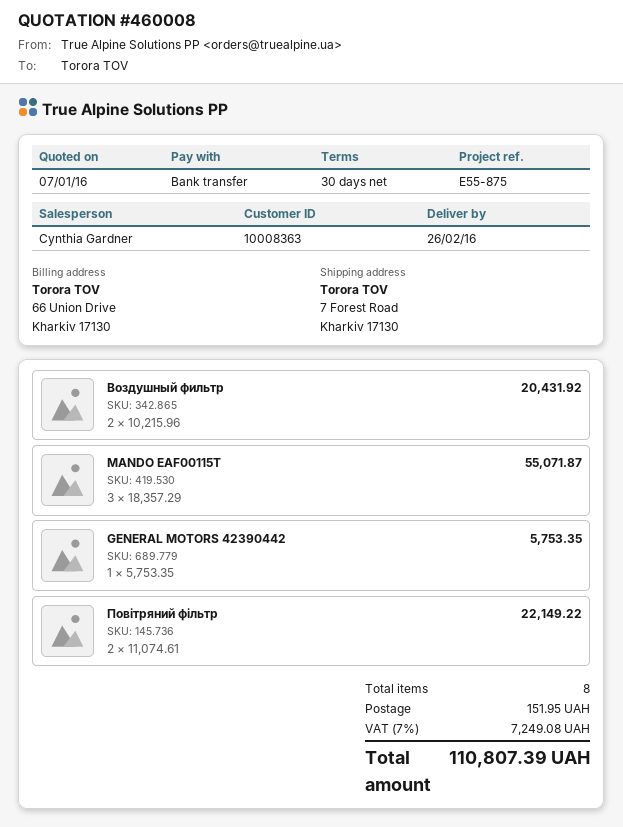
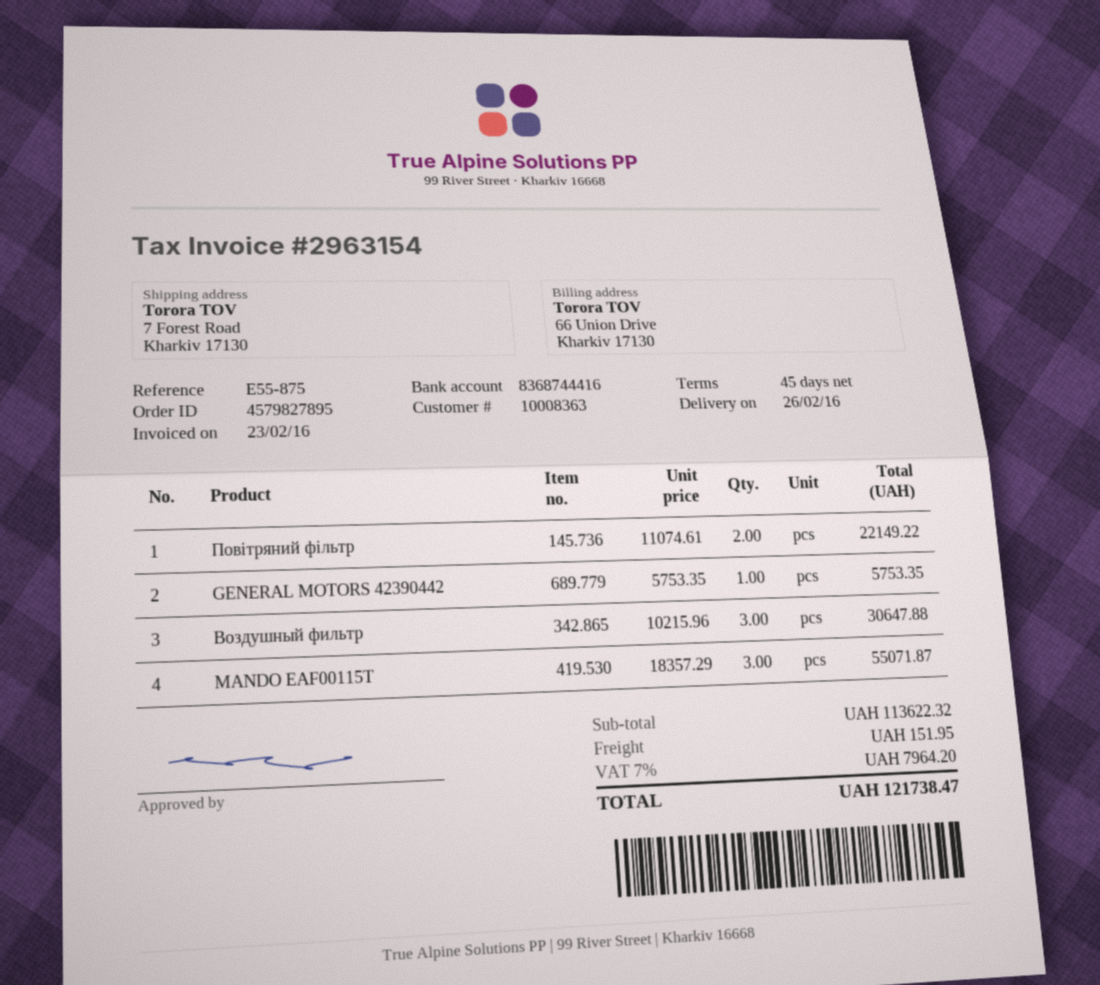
payment terms: 30 days -> 45 days
Воздушный фильтр: 2 x 10215.96 = 20431.92 -> 3 x 10215.96 = 30647.88
tax: 7% = 7249.08 -> 7% = 7964.20
total: 110807.39 -> 121738.47

